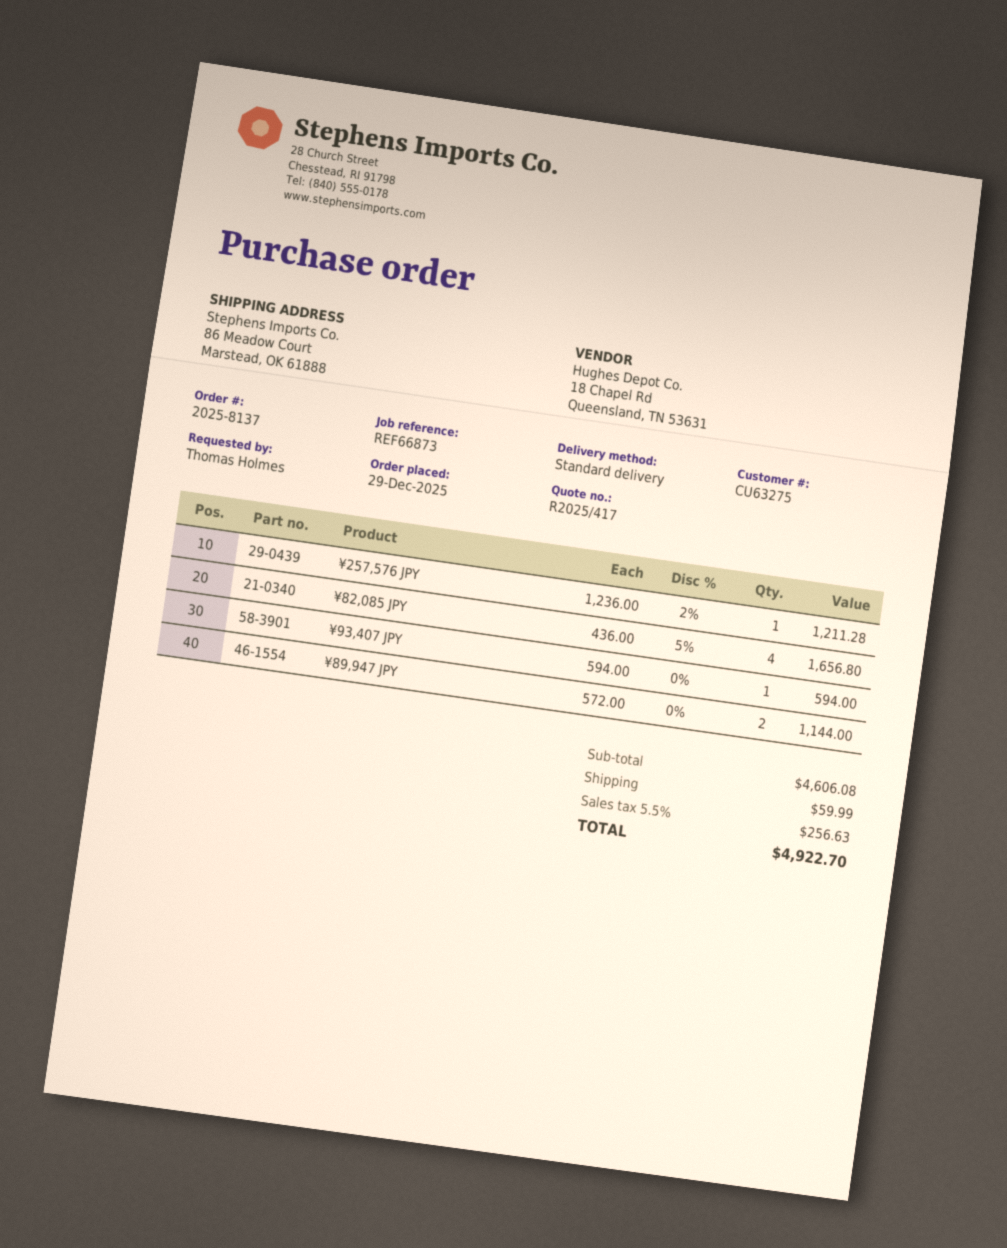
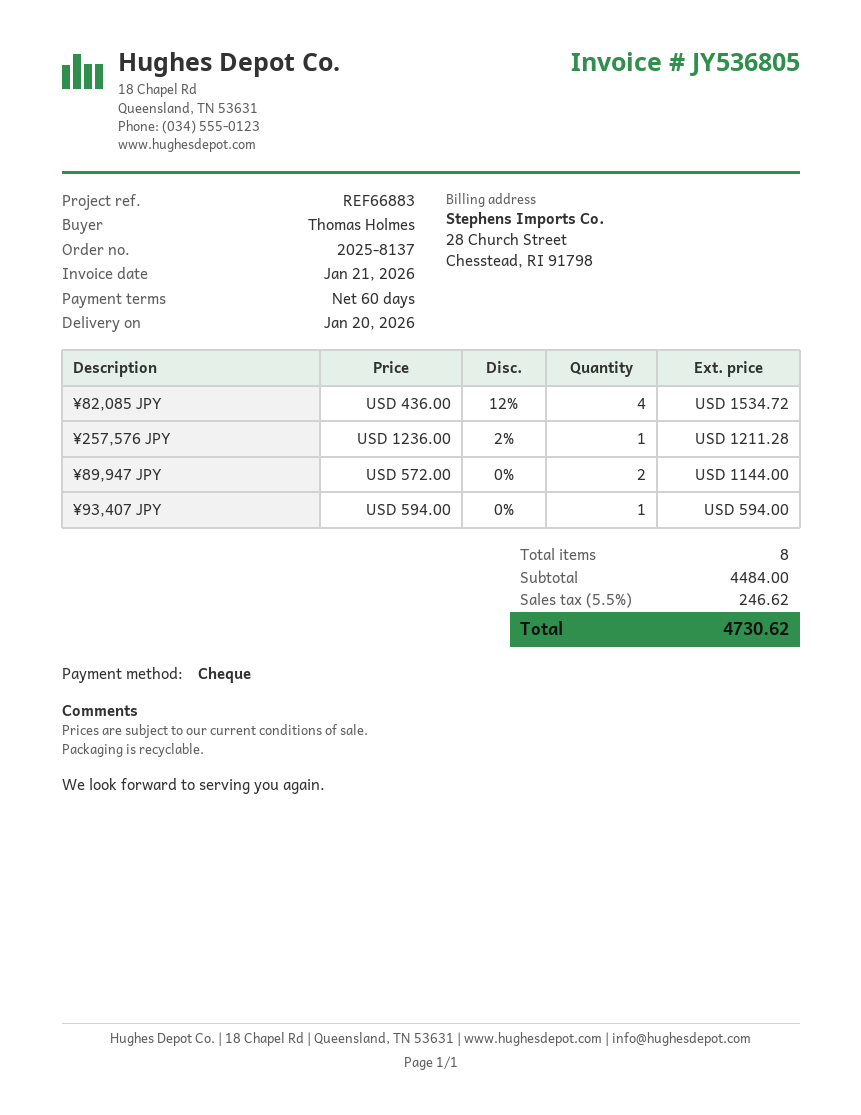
reference: REF66873 -> REF66883
¥82,085 JPY: 4 x 436.00 - 5% = 1656.80 -> 4 x 436.00 - 12% = 1534.72
subtotal: 4606.08 -> 4484.00
shipping: 59.99 -> none
tax: 5.5% = 256.63 -> 5.5% = 246.62
total: 4922.70 -> 4730.62

